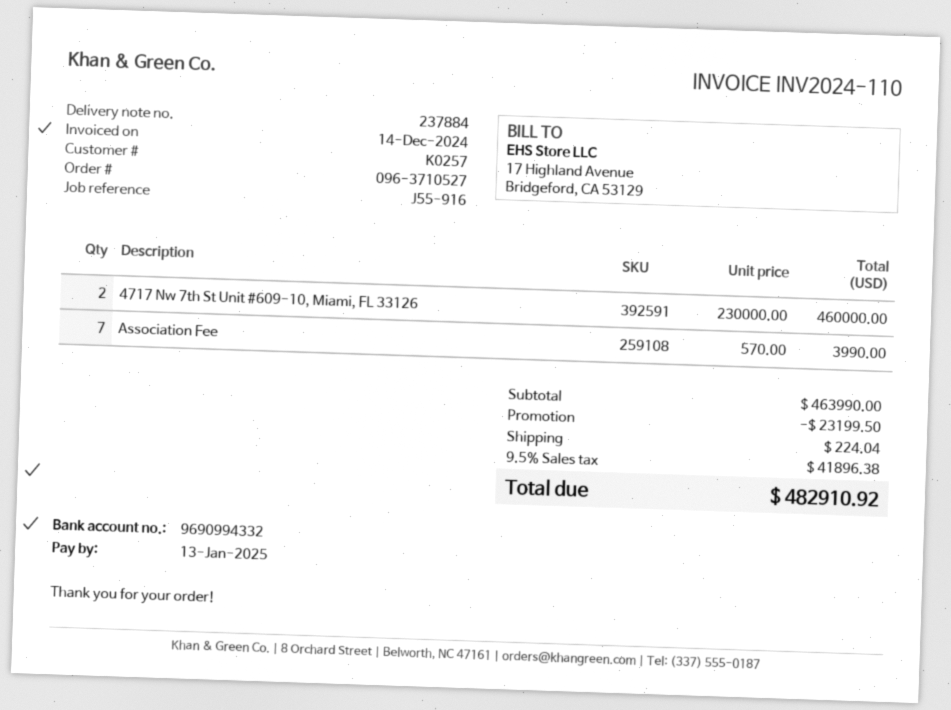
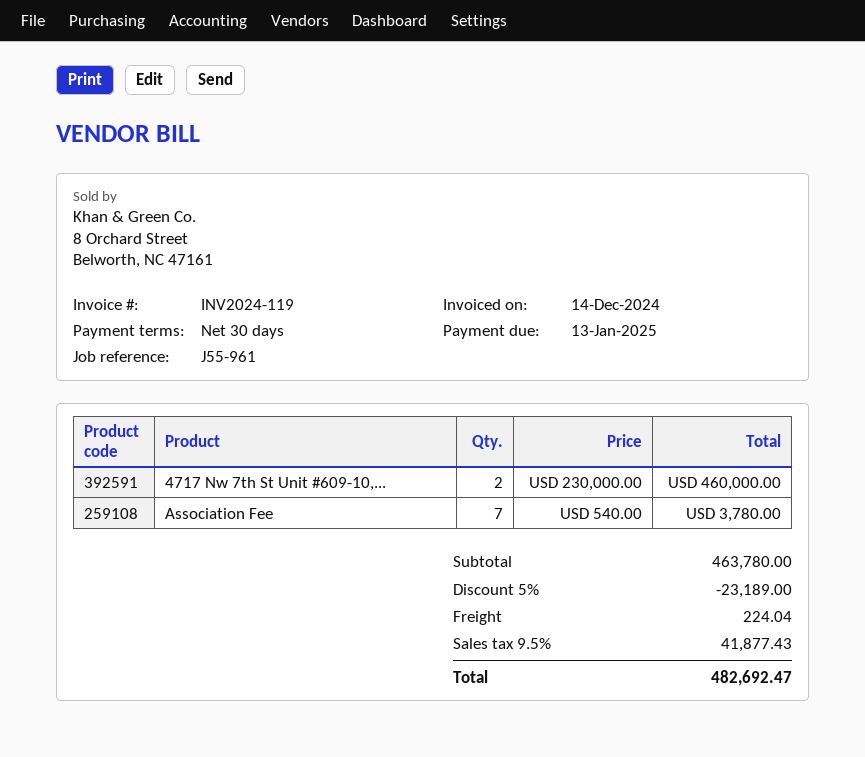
invoice number: INV2024-110 -> INV2024-119
reference: J55-916 -> J55-961
Association Fee: 7 x 570.00 = 3990.00 -> 7 x 540.00 = 3780.00
subtotal: 463990.00 -> 463780.00
discount: 23199.50 -> 23189.00
tax: 9.5% = 41896.38 -> 9.5% = 41877.43
total: 482910.92 -> 482692.47

